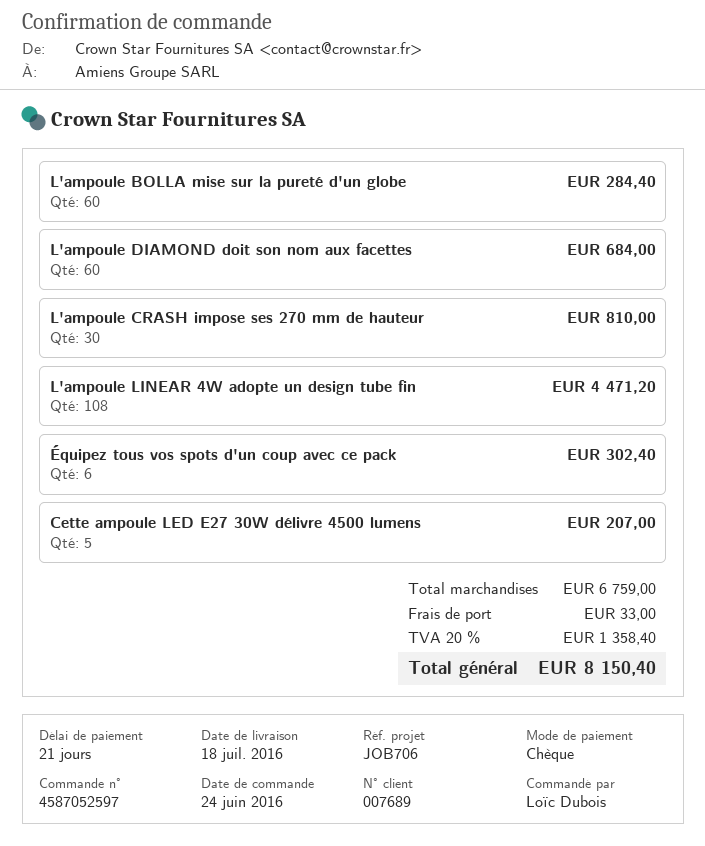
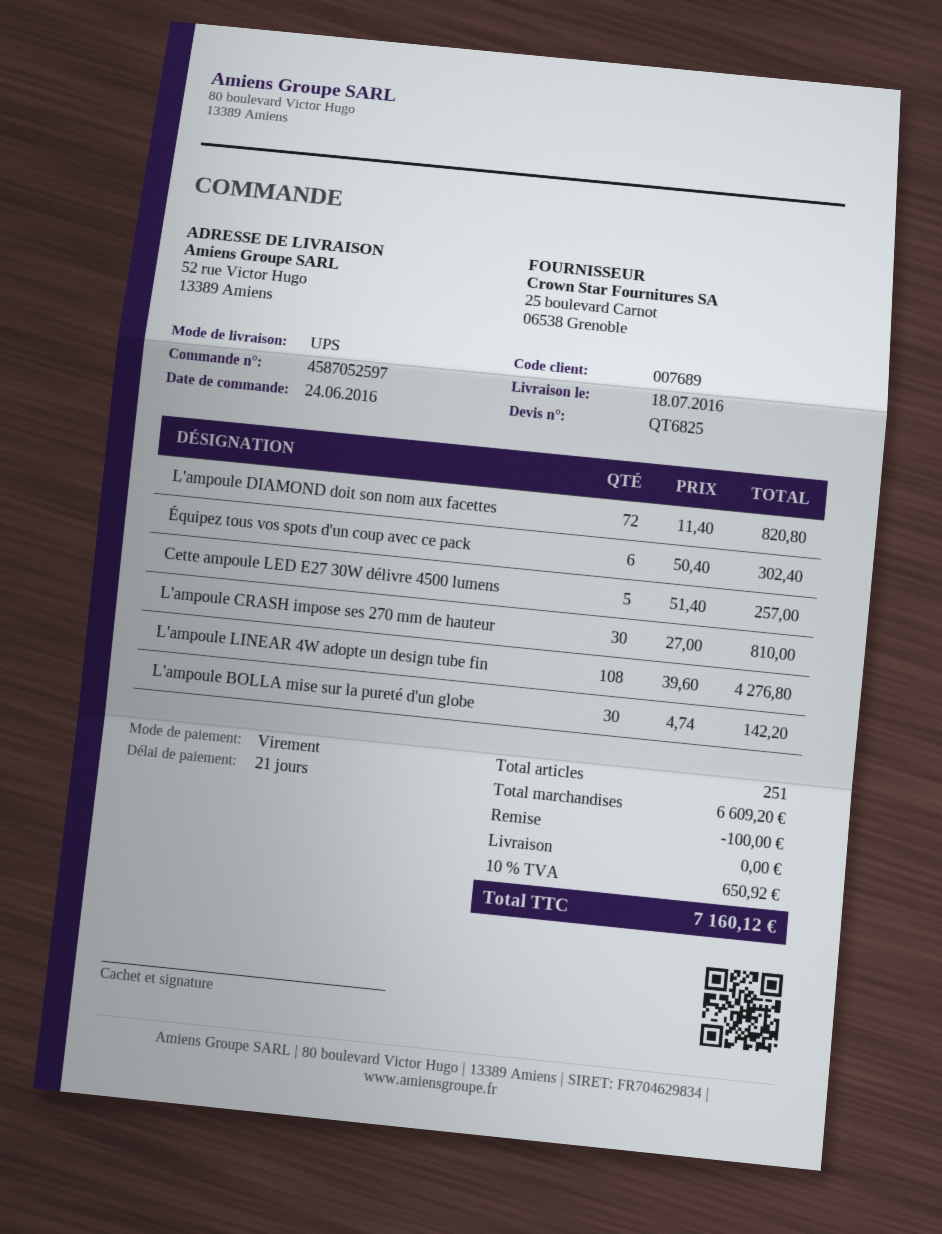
payment method: cheque -> bank transfer
L'ampoule BOLLA mise sur la pureté d'un globe: 60 for 284.40 -> 30 for 142.20
L'ampoule DIAMOND doit son nom aux facettes: 60 for 684.00 -> 72 for 820.80
L'ampoule LINEAR 4W adopte un design tube fin: 108 for 4471.20 -> 108 for 4276.80
Cette ampoule LED E27 30W délivre 4500 lumens: 5 for 207.00 -> 5 for 257.00
subtotal: 6759.00 -> 6609.20
discount: none -> 100.00
shipping: 33.00 -> 0.00
tax: 20% = 1358.40 -> 10% = 650.92
total: 8150.40 -> 7160.12

